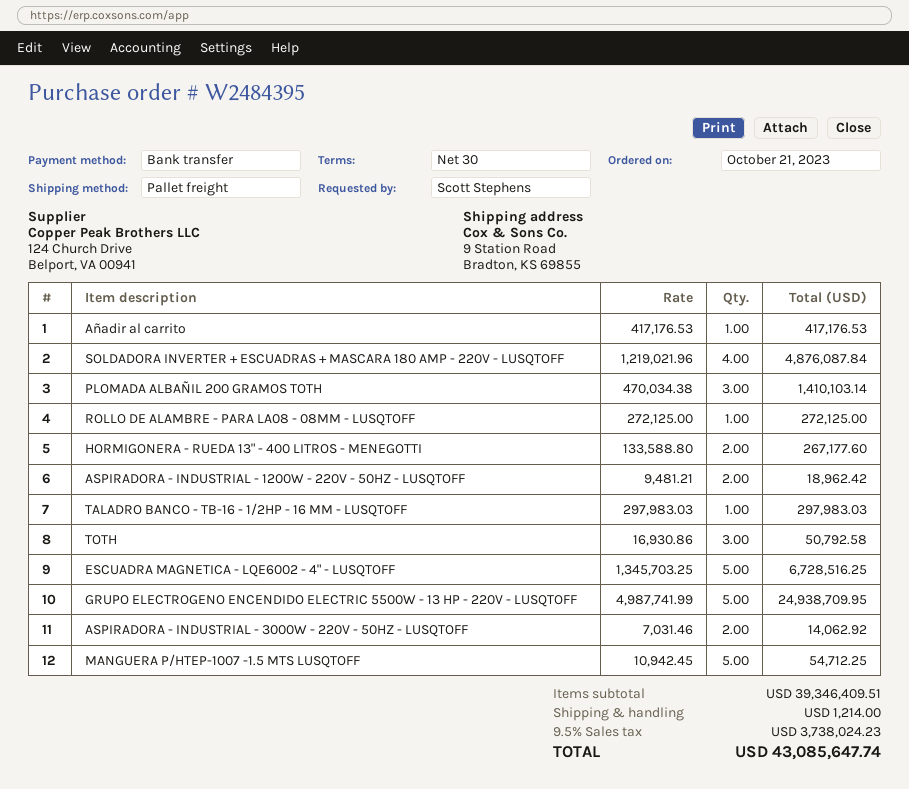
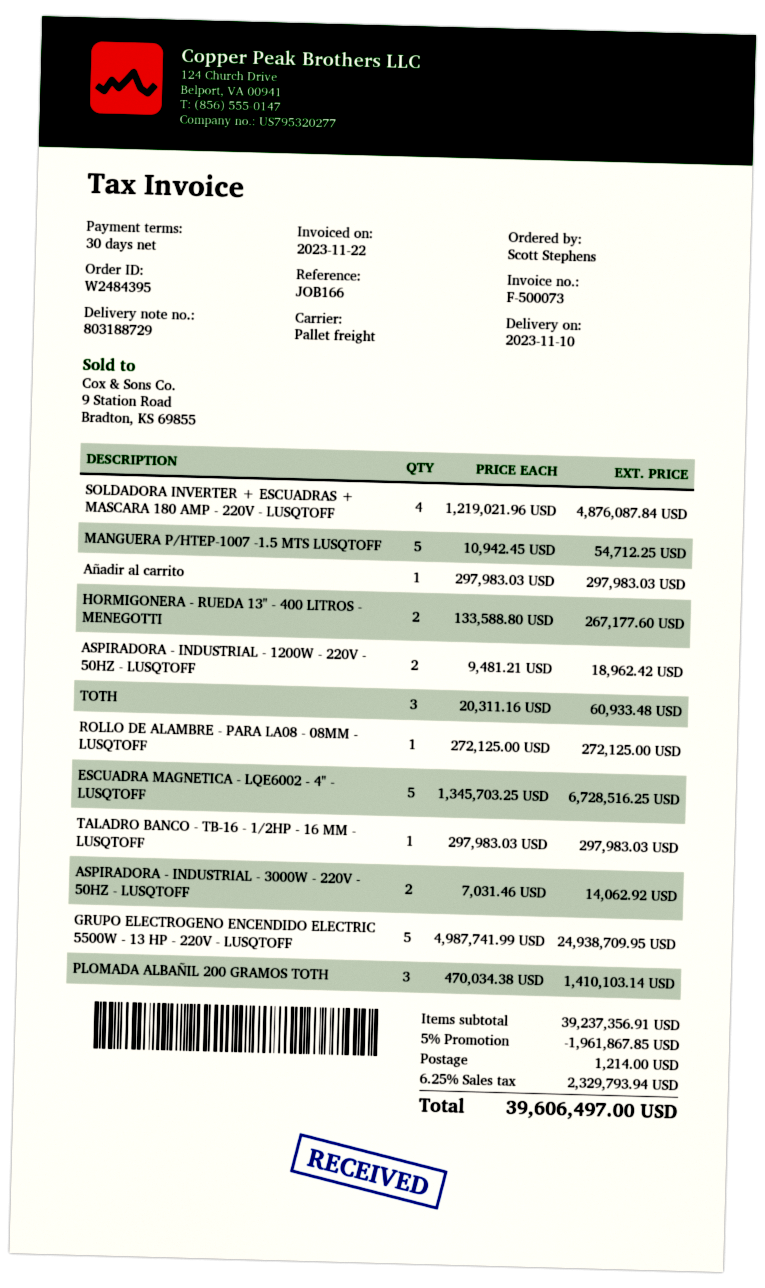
Añadir al carrito: 1 x 417176.53 = 417176.53 -> 1 x 297983.03 = 297983.03
TOTH: 3 x 16930.86 = 50792.58 -> 3 x 20311.16 = 60933.48
subtotal: 39346409.51 -> 39237356.91
discount: none -> 5% = 1961867.85
tax: 9.5% = 3738024.23 -> 6.25% = 2329793.94
total: 43085647.74 -> 39606497.00

